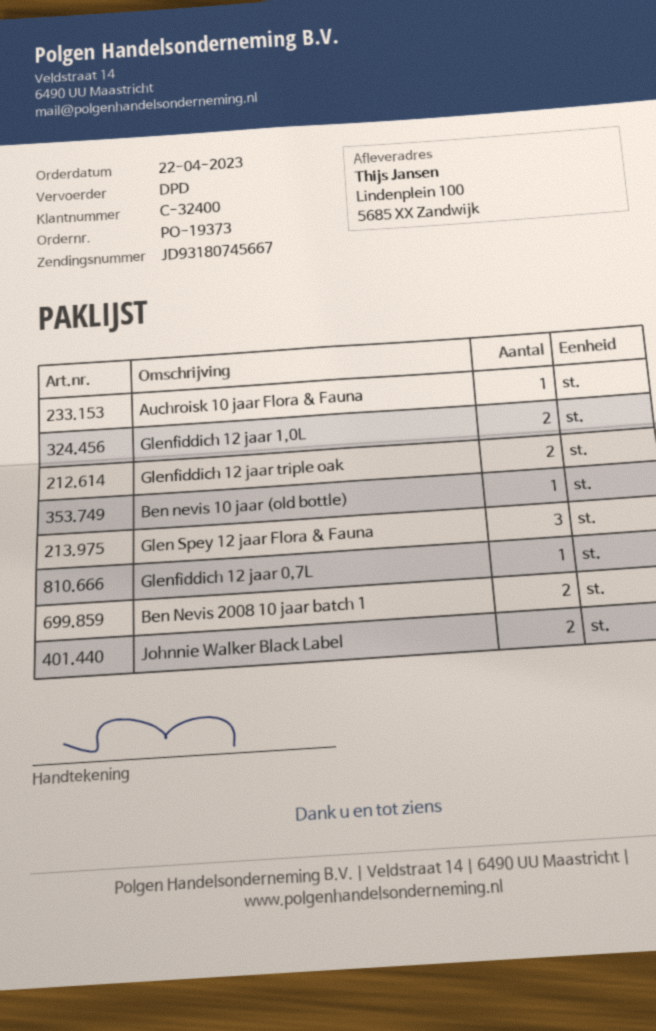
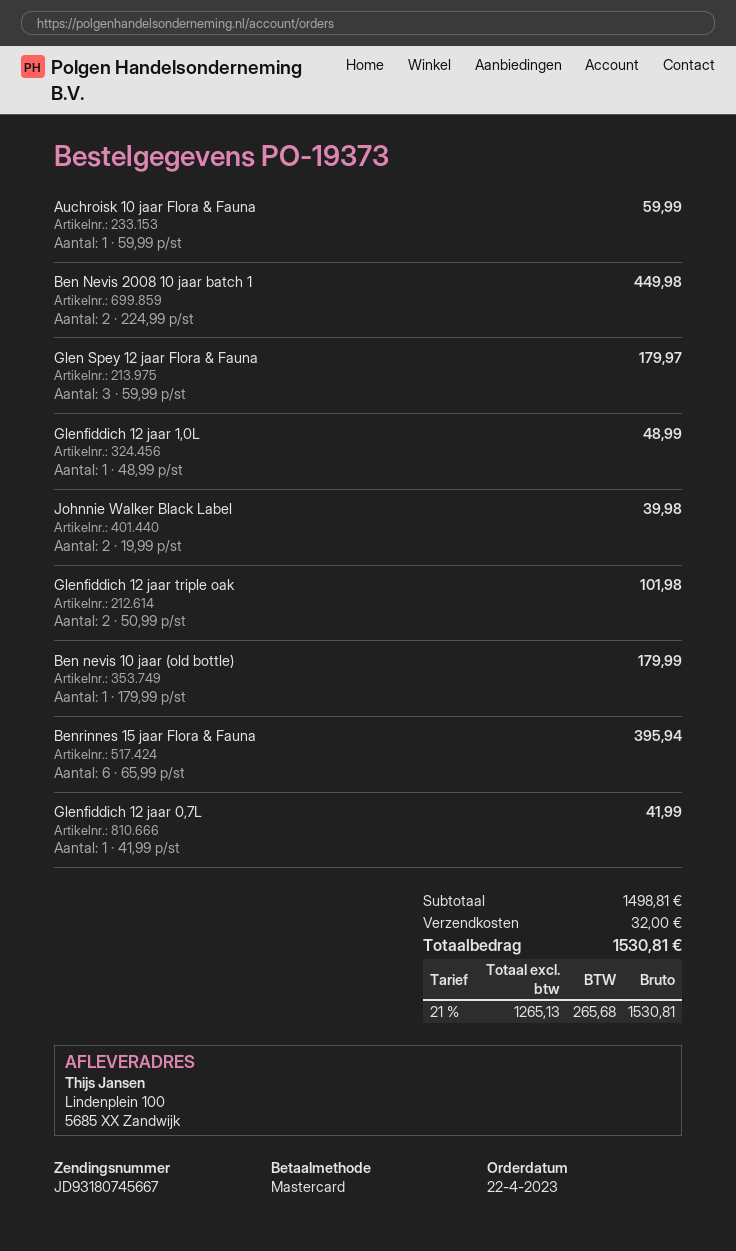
Glenfiddich 12 jaar 1,0L: 2 -> 1
Benrinnes 15 jaar Flora & Fauna: none -> 6

